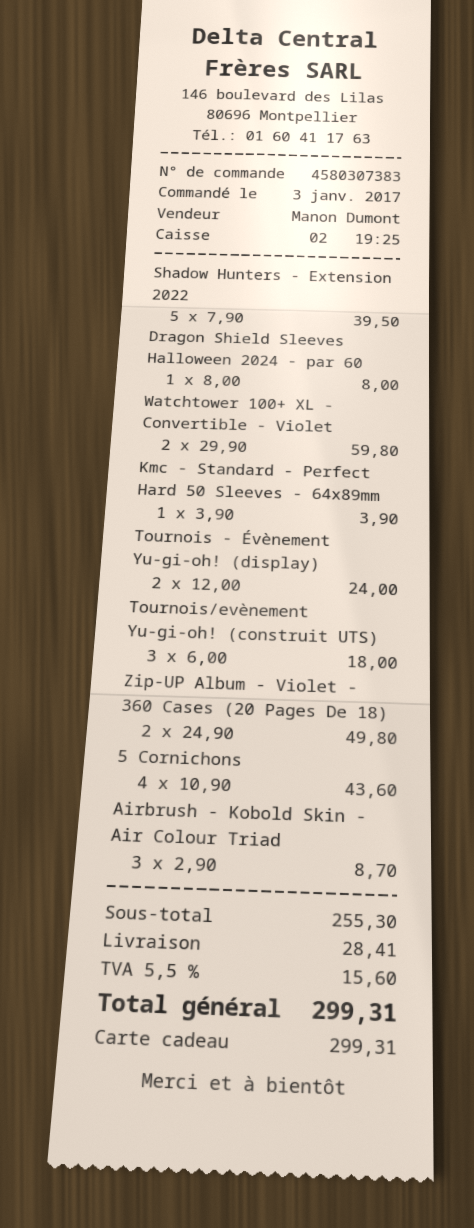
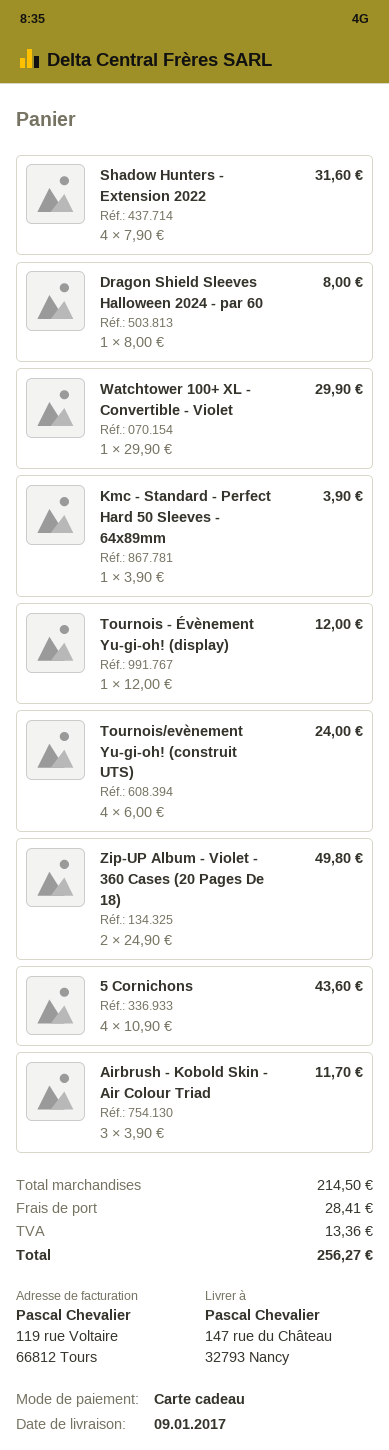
Shadow Hunters - Extension 2022: 5 x 7.90 = 39.50 -> 4 x 7.90 = 31.60
Watchtower 100+ XL - Convertible - Violet: 2 x 29.90 = 59.80 -> 1 x 29.90 = 29.90
Tournois - Évènement Yu-gi-oh! (display): 2 x 12.00 = 24.00 -> 1 x 12.00 = 12.00
Tournois/evènement Yu-gi-oh! (construit UTS): 3 x 6.00 = 18.00 -> 4 x 6.00 = 24.00
Airbrush - Kobold Skin - Air Colour Triad: 3 x 2.90 = 8.70 -> 3 x 3.90 = 11.70
subtotal: 255.30 -> 214.50
tax: 15.60 -> 13.36
total: 299.31 -> 256.27

